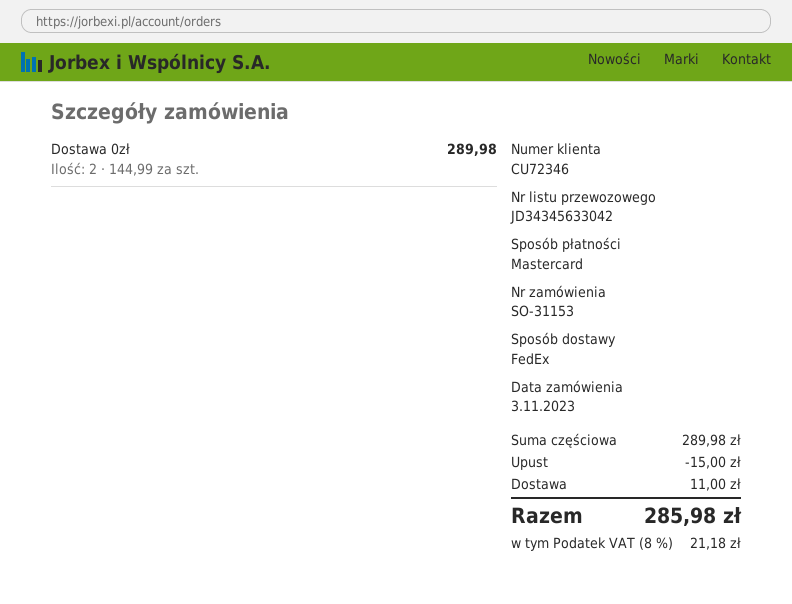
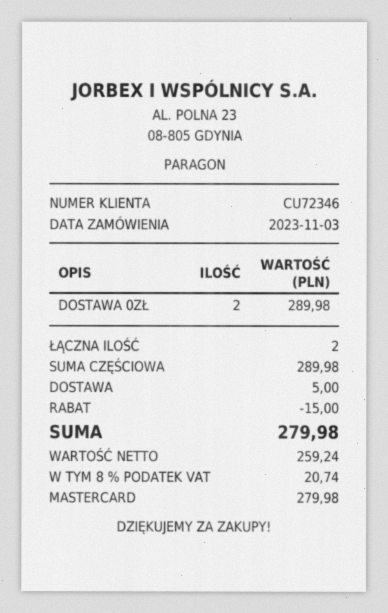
shipping: 11.00 -> 5.00
tax: 8% = 21.18 -> 8% = 20.74
total: 285.98 -> 279.98

